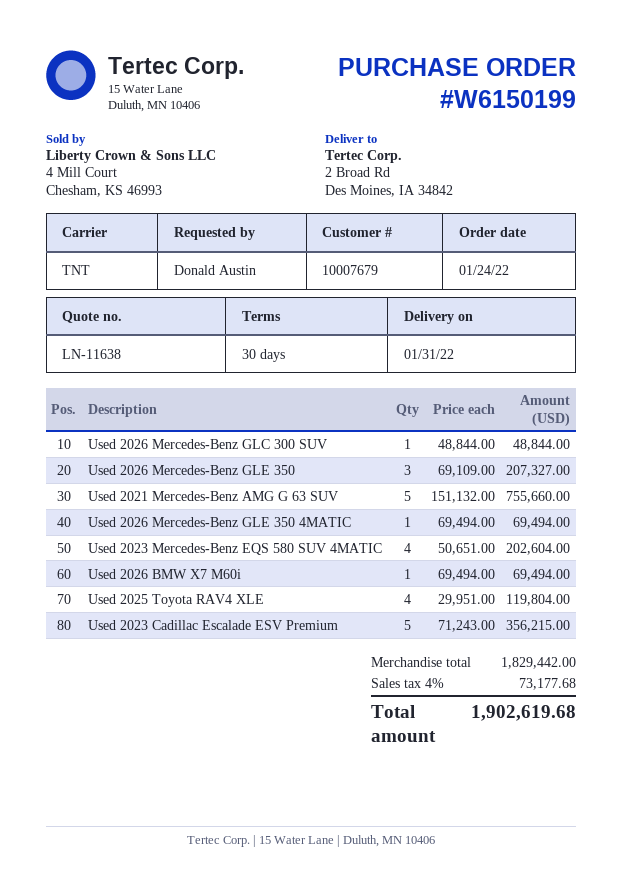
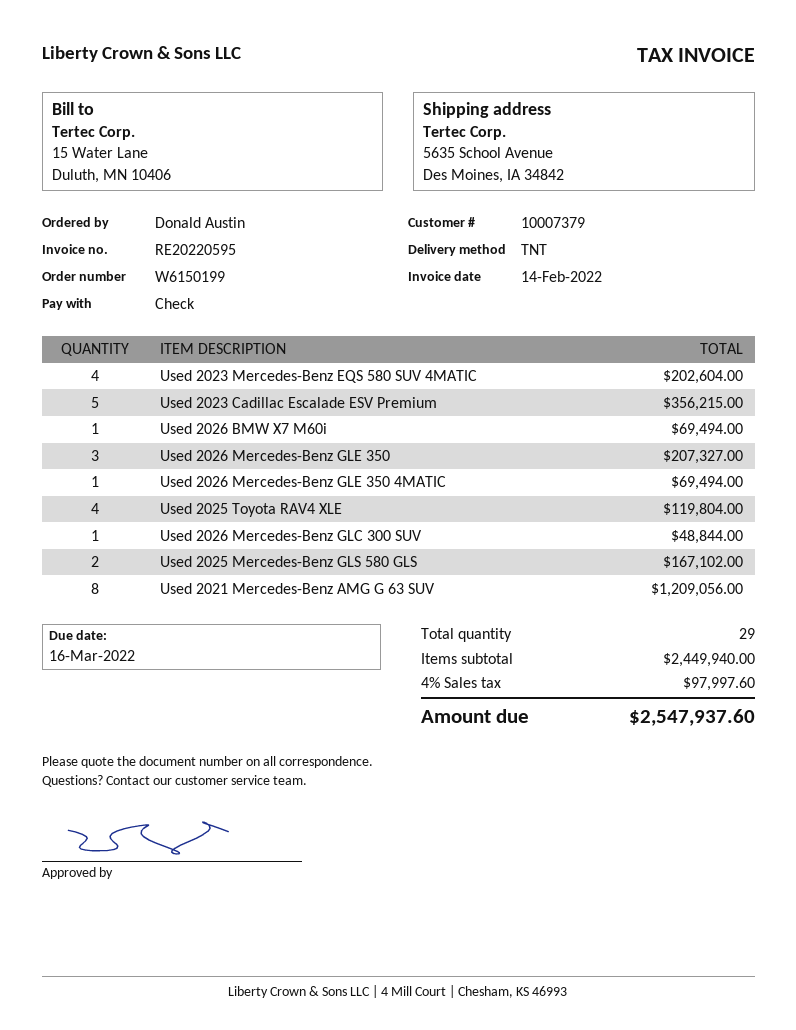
customer number: 10007679 -> 10007379
ship to: 2 Broad Rd, Des Moines, IA 34842 -> 5635 School Avenue, Des Moines, IA 34842
Used 2021 Mercedes-Benz AMG G 63 SUV: 5 for 755660.00 -> 8 for 1209056.00
Used 2025 Mercedes-Benz GLS 580 GLS: none -> 2 for 167102.00
subtotal: 1829442.00 -> 2449940.00
tax: 4% = 73177.68 -> 4% = 97997.60
total: 1902619.68 -> 2547937.60

